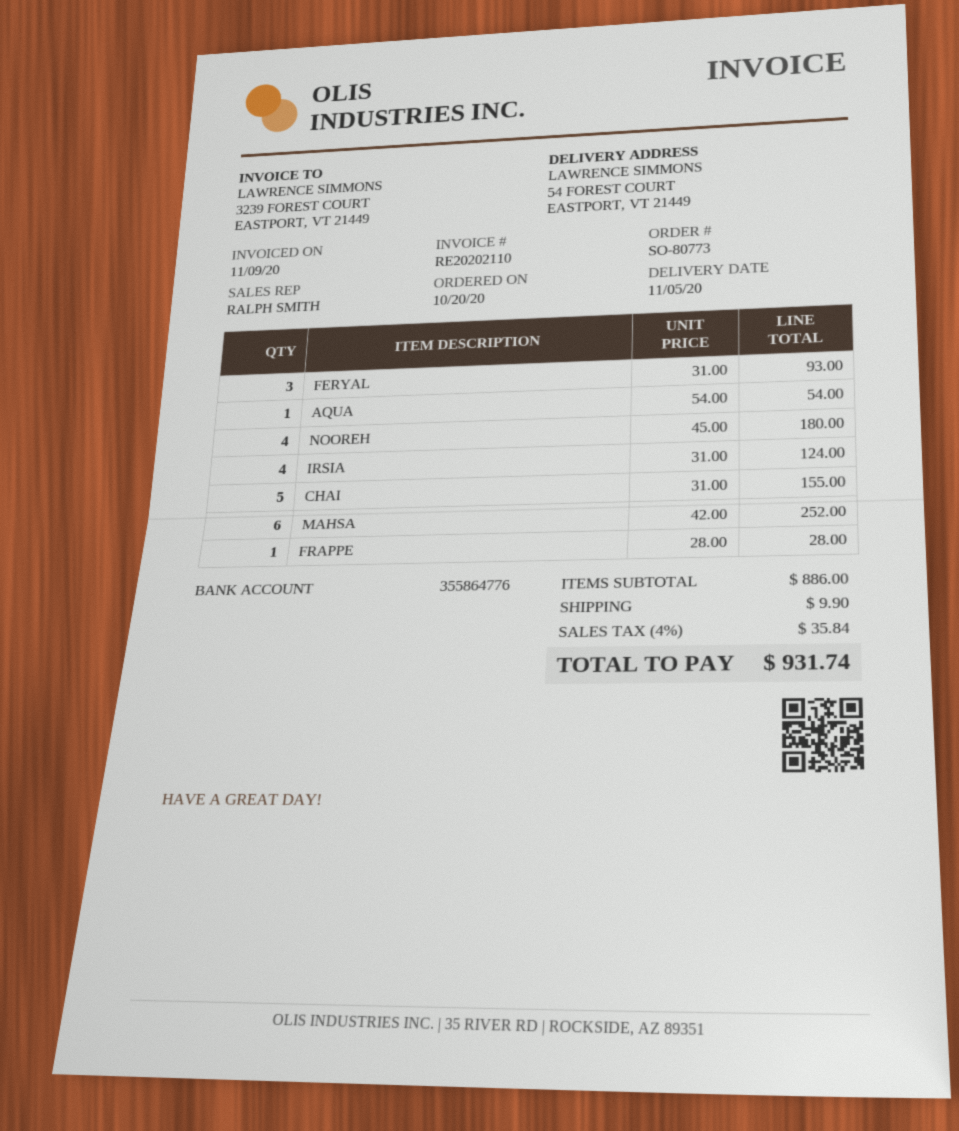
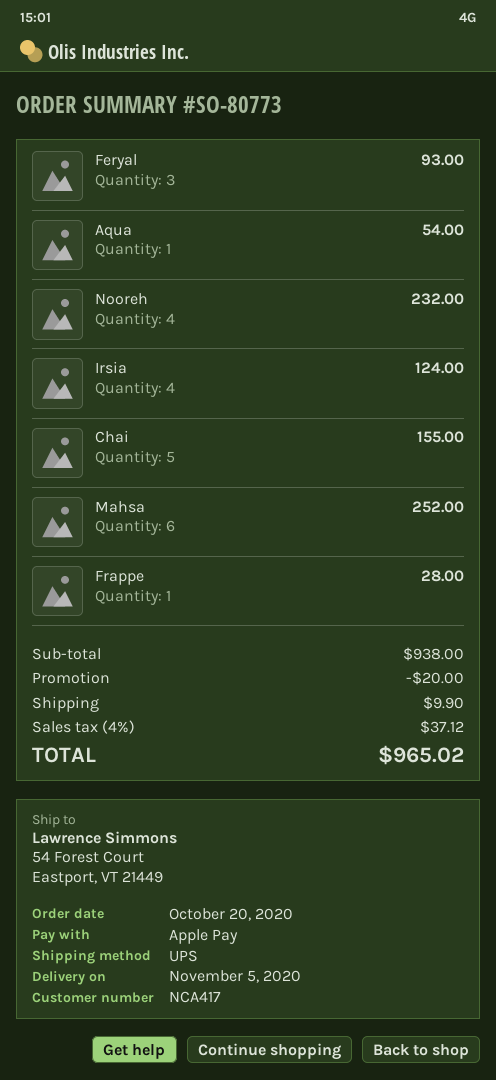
NOOREH: 4 for 180.00 -> 4 for 232.00
subtotal: 886.00 -> 938.00
discount: none -> 20.00
tax: 4% = 35.84 -> 4% = 37.12
total: 931.74 -> 965.02

